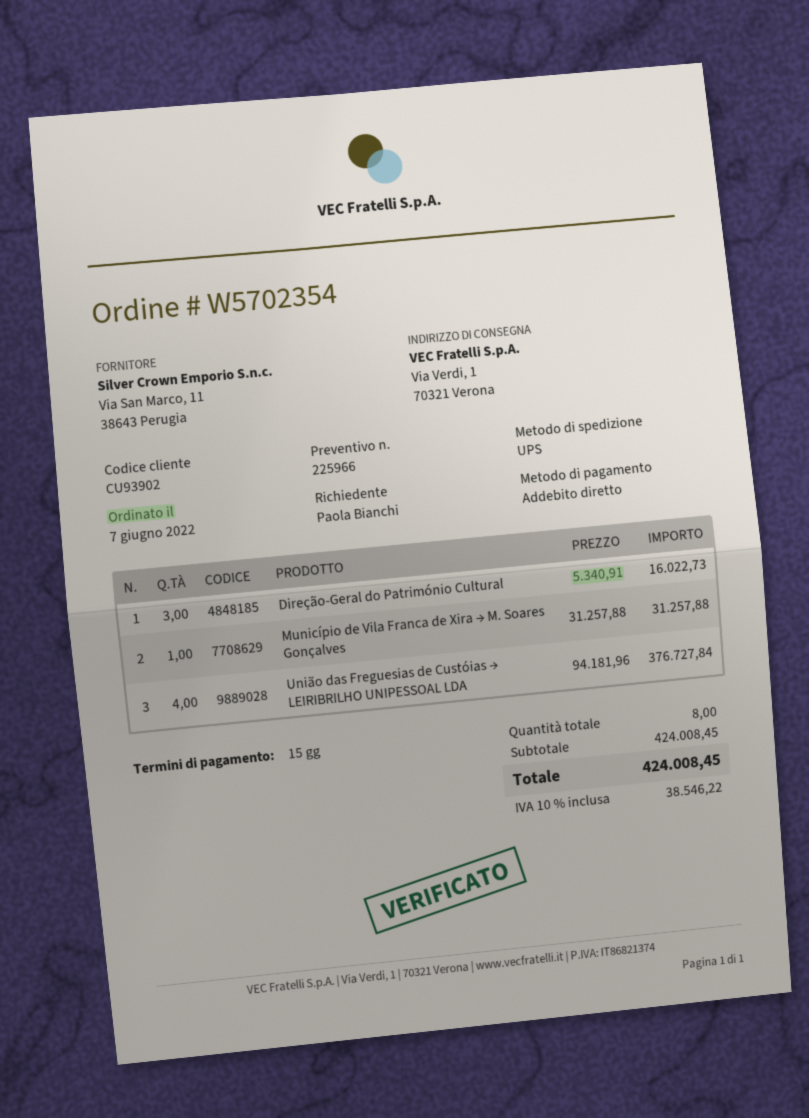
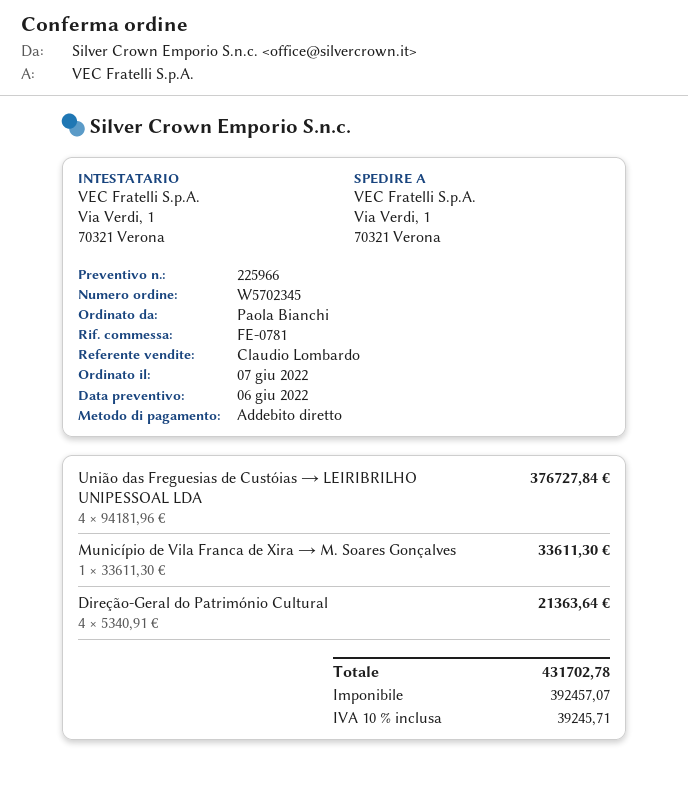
order number: W5702354 -> W5702345
Direção-Geral do Património Cultural: 3 x 5340.91 = 16022.73 -> 4 x 5340.91 = 21363.64
Município de Vila Franca de Xira → M. Soares Gonçalves: 1 x 31257.88 = 31257.88 -> 1 x 33611.30 = 33611.30
tax: 10% = 38546.22 -> 10% = 39245.71
total: 424008.45 -> 431702.78

